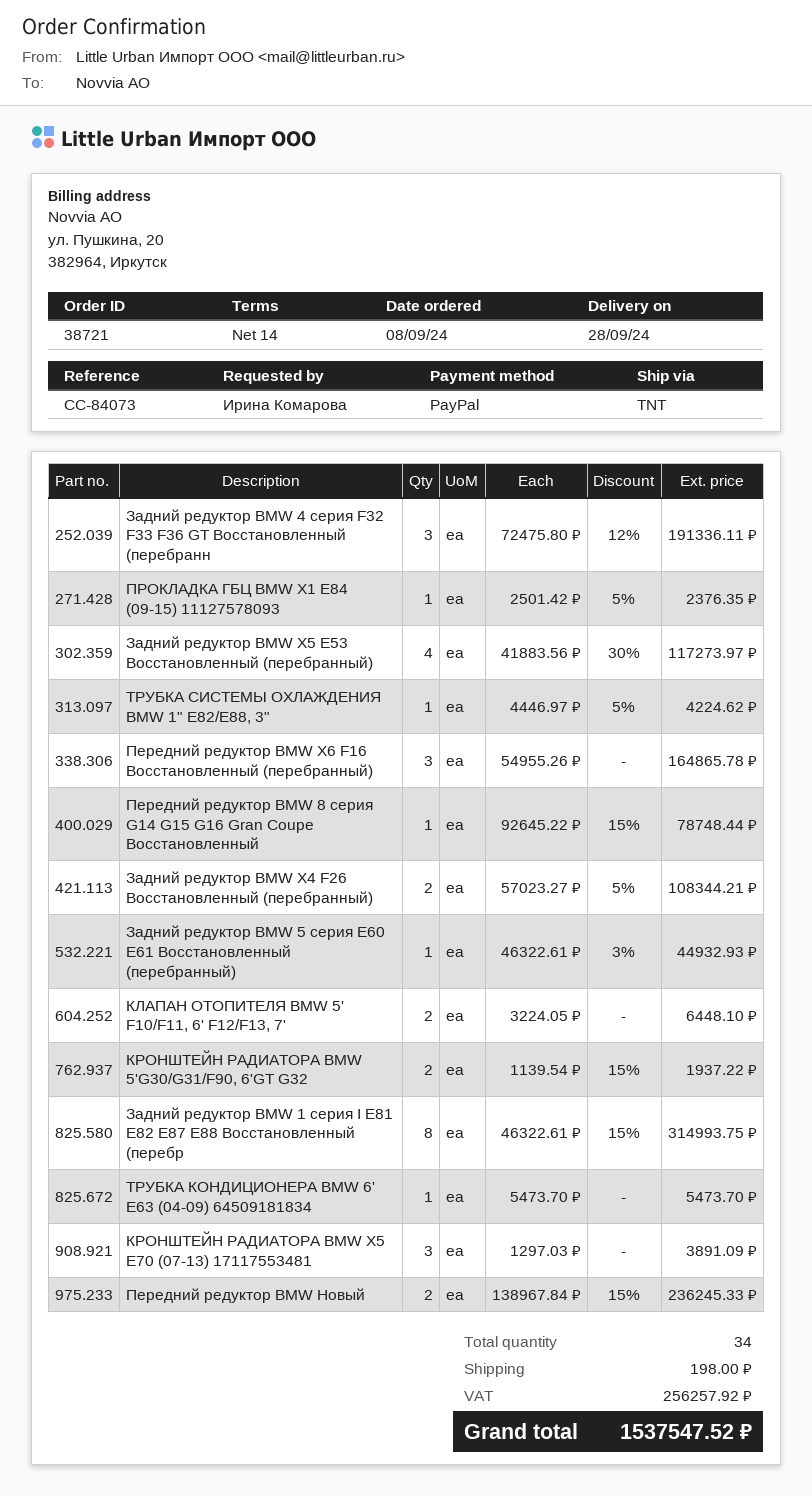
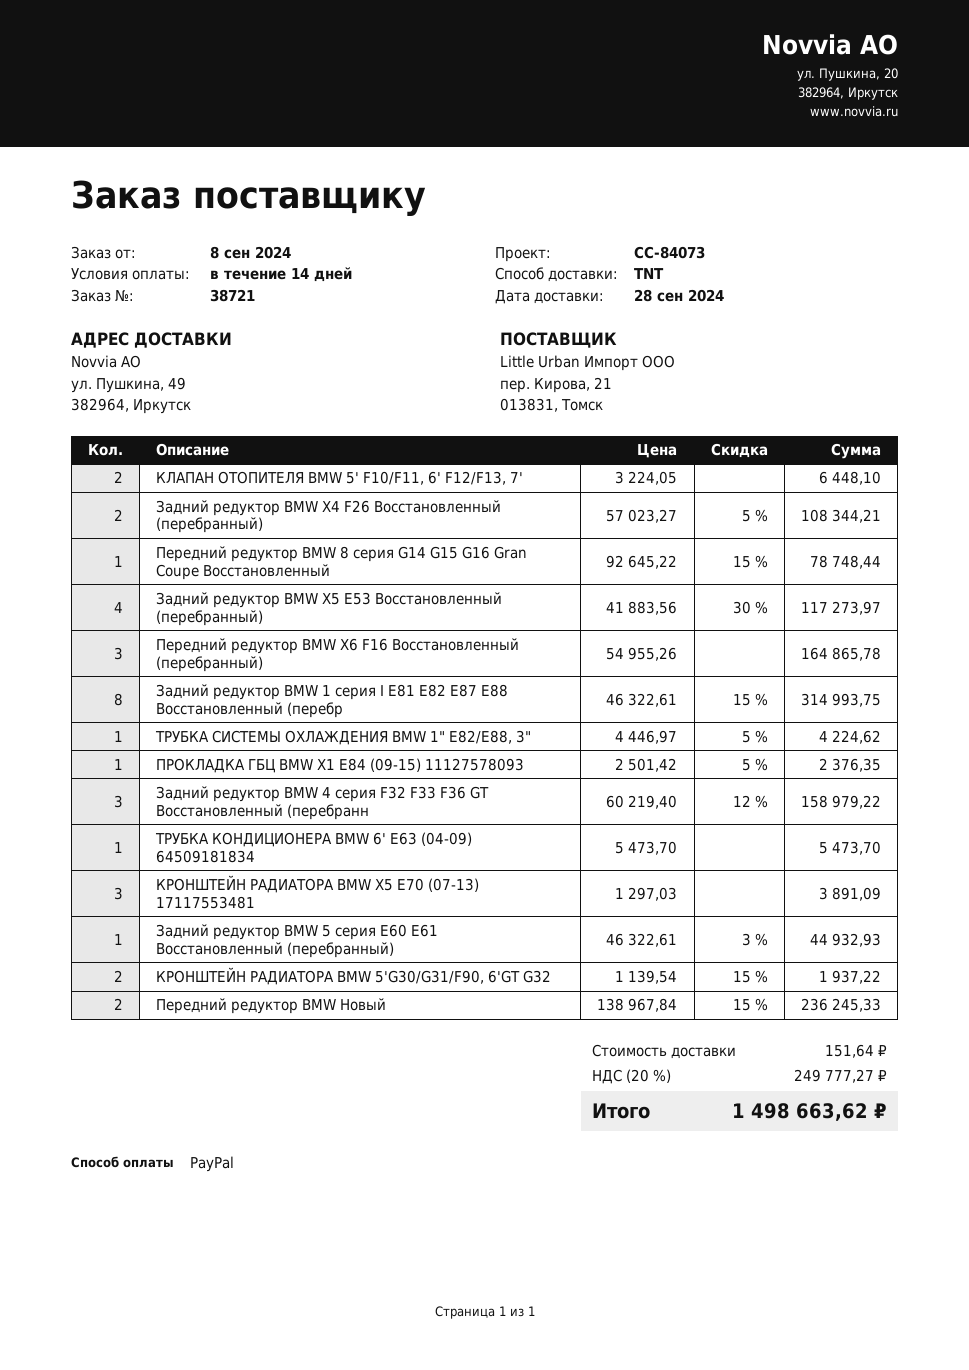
Задний редуктор BMW 4 серия F32 F33 F36 GT Восстановленный (перебранн: 3 x 72475.80 - 12% = 191336.11 -> 3 x 60219.40 - 12% = 158979.22
shipping: 198.00 -> 151.64
tax: 256257.92 -> 249777.27
total: 1537547.52 -> 1498663.62

